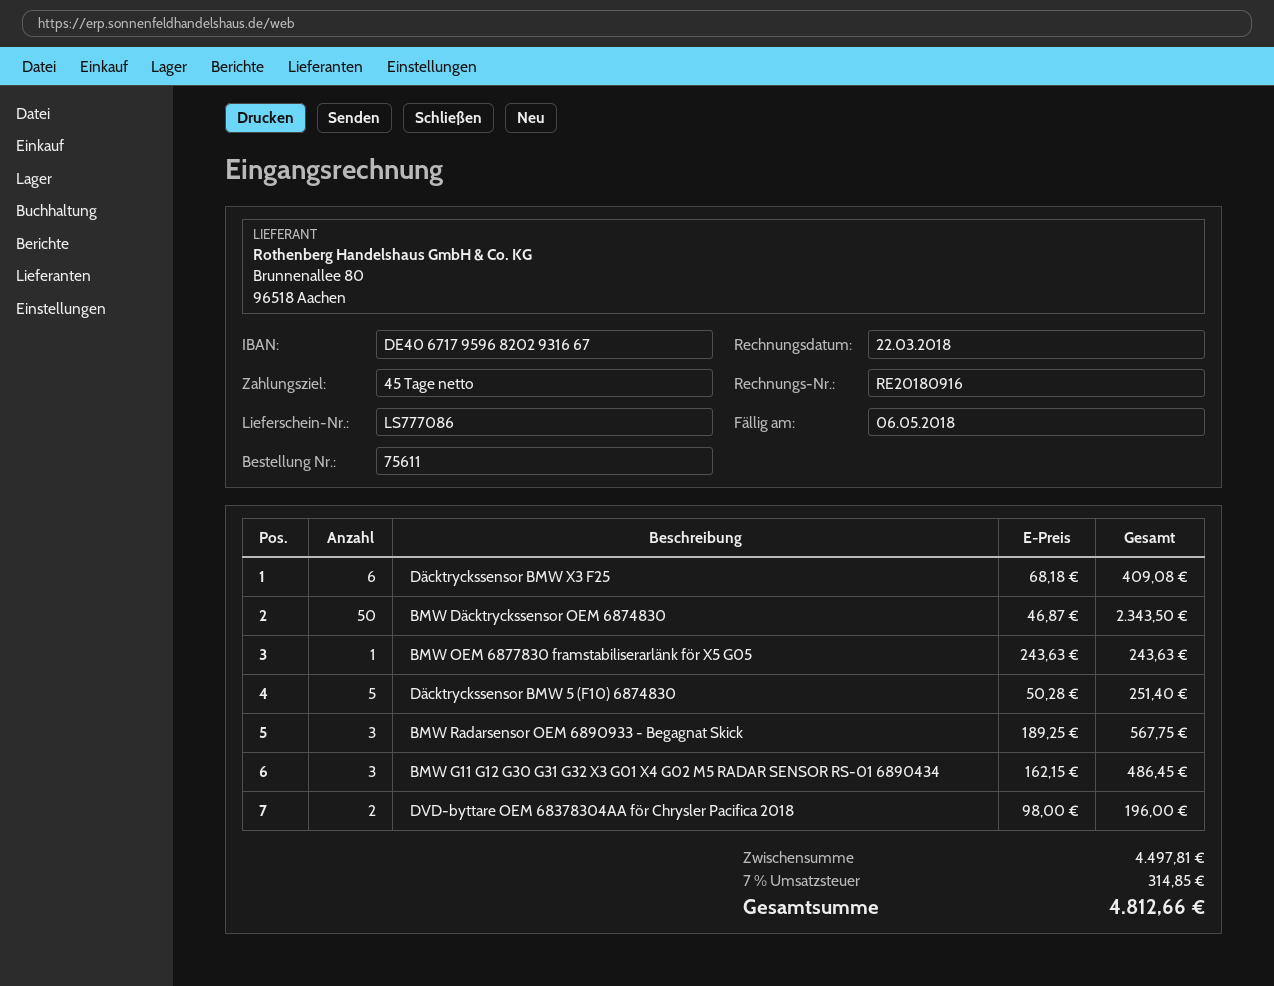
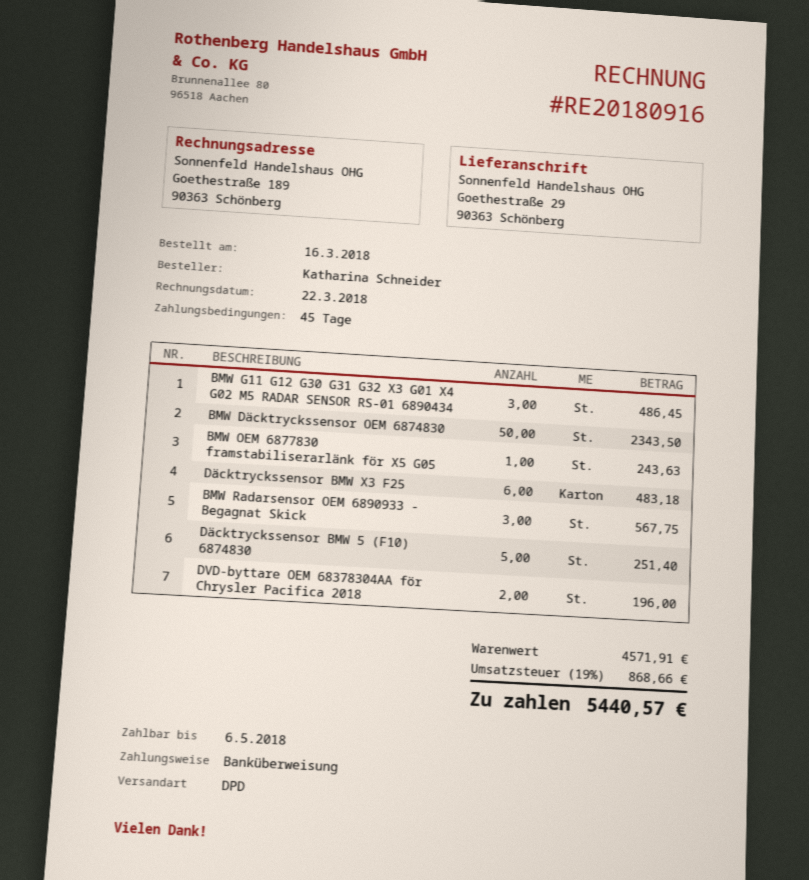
Däcktryckssensor BMW X3 F25: 6 for 409.08 -> 6 for 483.18
subtotal: 4497.81 -> 4571.91
tax: 7% = 314.85 -> 19% = 868.66
total: 4812.66 -> 5440.57

